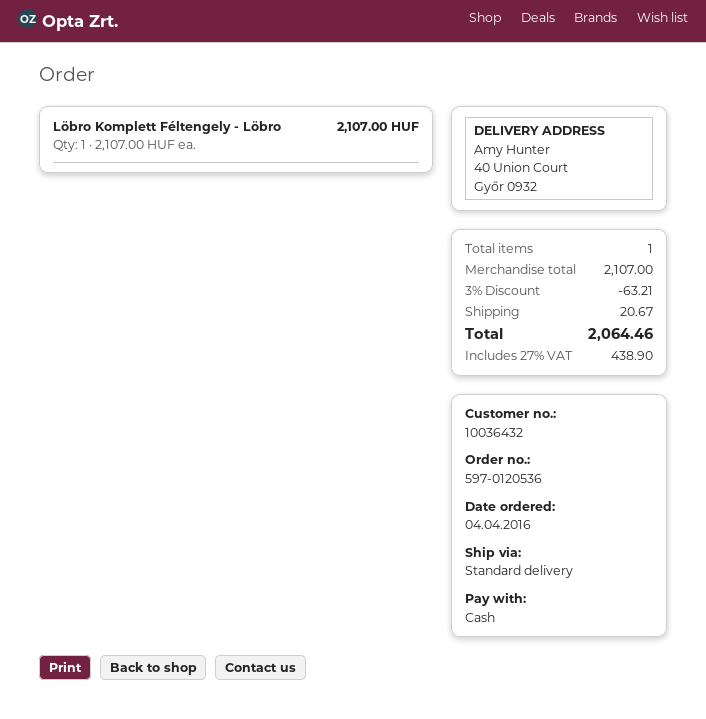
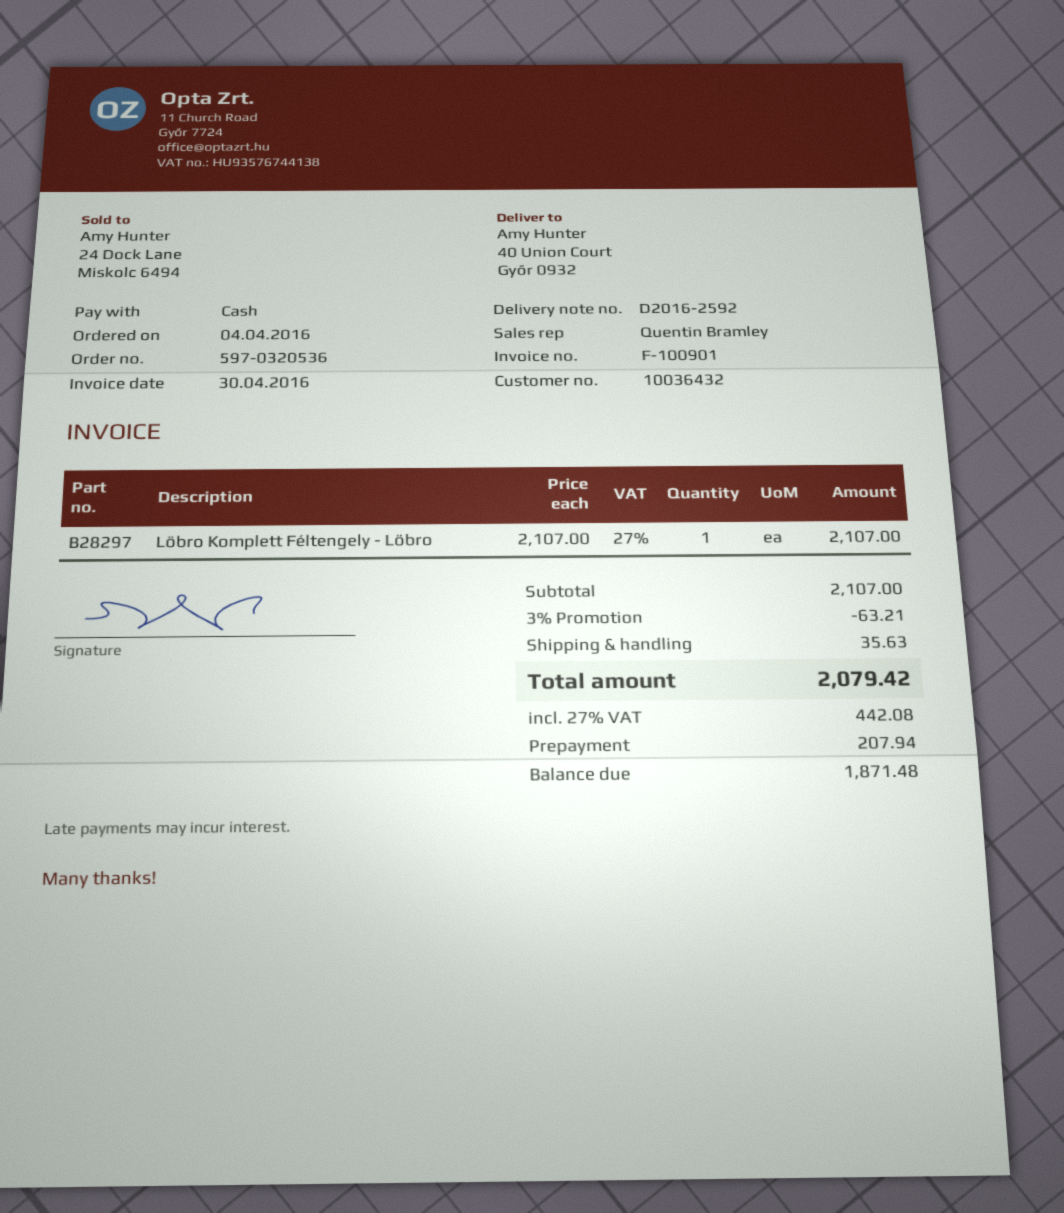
order number: 597-0120536 -> 597-0320536
shipping: 20.67 -> 35.63
tax: 27% = 438.90 -> 27% = 442.08
total: 2064.46 -> 2079.42

